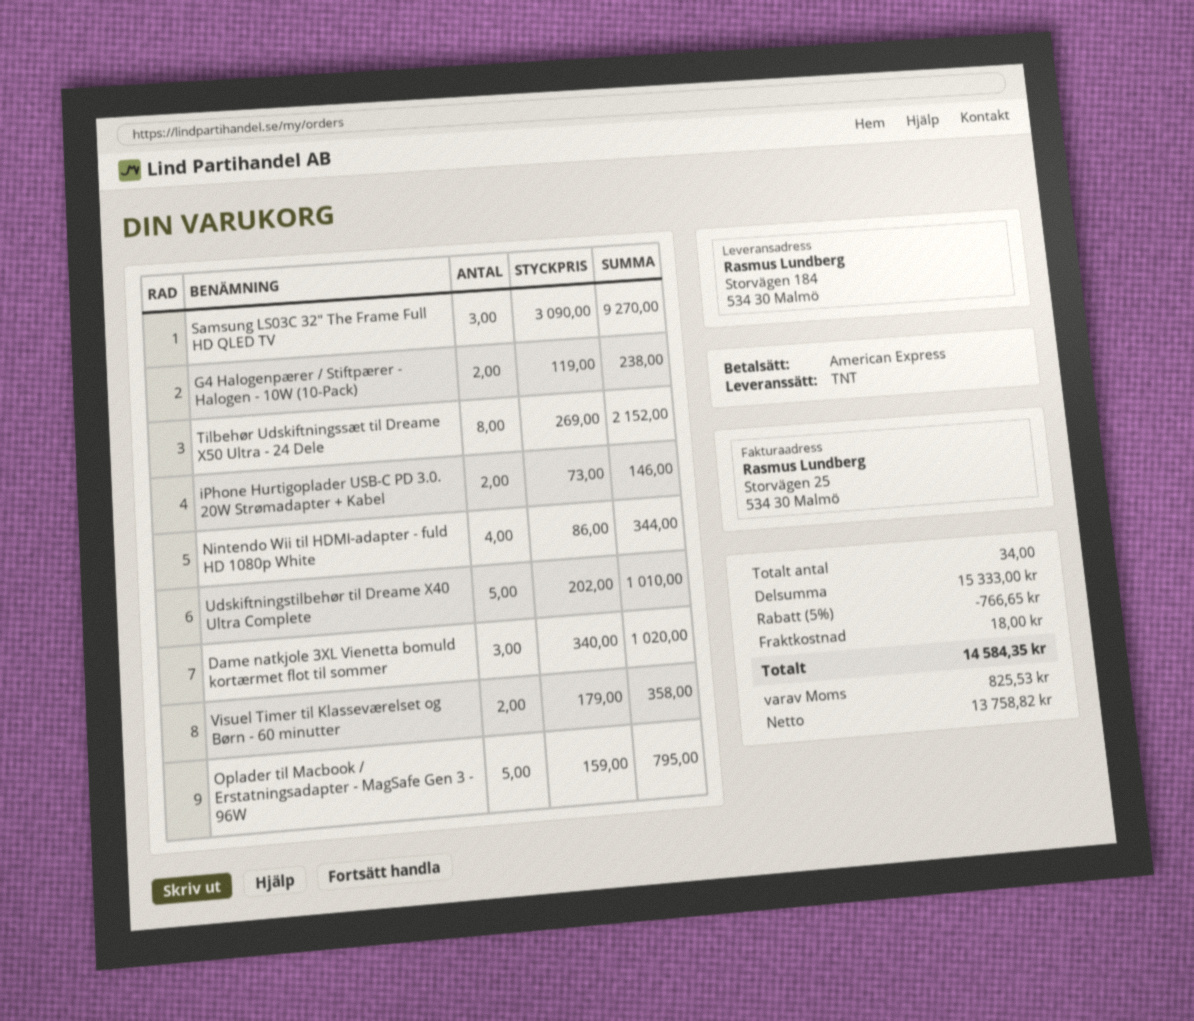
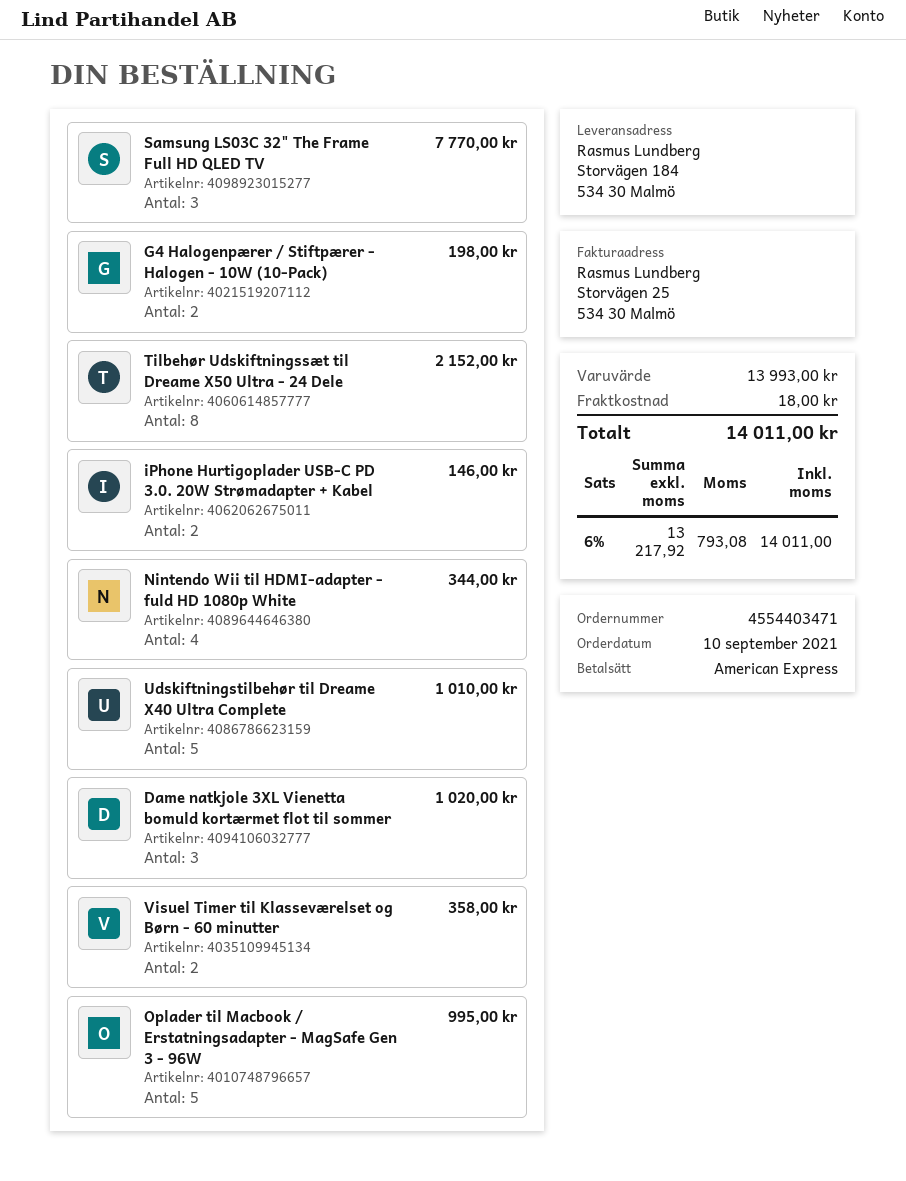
Samsung LS03C 32" The Frame Full HD QLED TV: 3 for 9270.00 -> 3 for 7770.00
G4 Halogenpærer / Stiftpærer - Halogen - 10W (10-Pack): 2 for 238.00 -> 2 for 198.00
Oplader til Macbook / Erstatningsadapter - MagSafe Gen 3 - 96W: 5 for 795.00 -> 5 for 995.00
subtotal: 15333.00 -> 13993.00
discount: 5% = 766.65 -> none
net: 13758.82 -> 13217.92
tax: 825.53 -> 793.08
total: 14584.35 -> 14011.00

